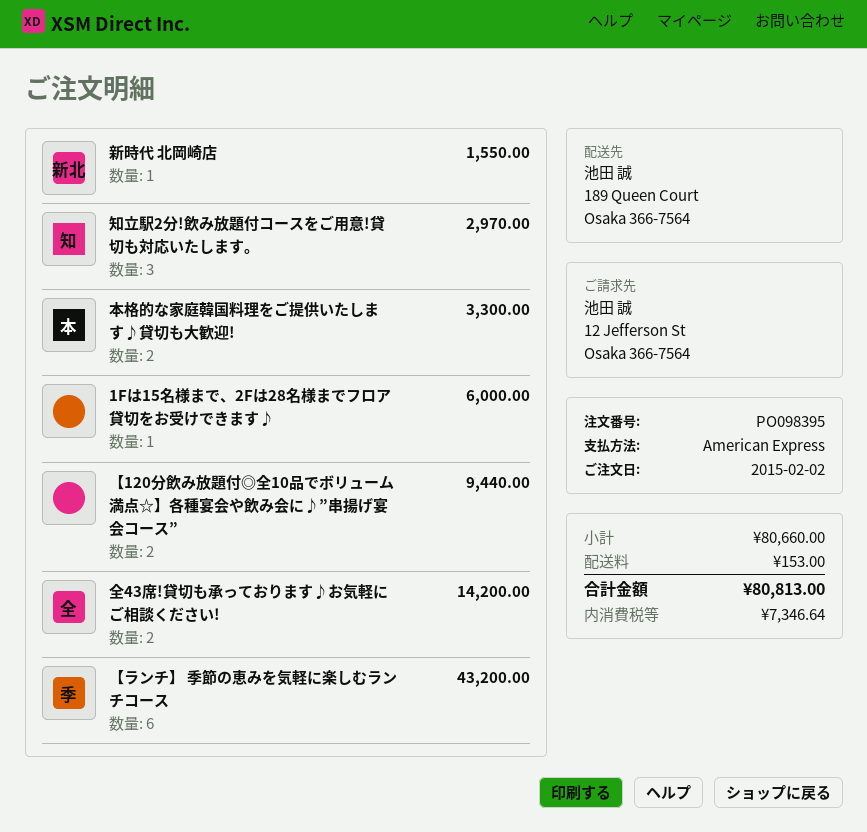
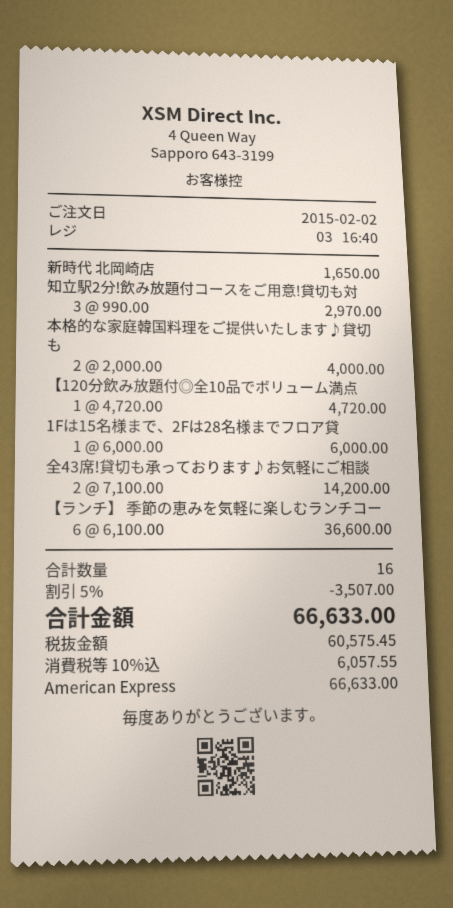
新時代 北岡崎店: 1 for 1550.00 -> 1 for 1650.00
本格的な家庭韓国料理をご提供いたします♪貸切も大歓迎!: 2 for 3300.00 -> 2 for 4000.00
【120分飲み放題付◎全10品でボリューム満点☆】各種宴会や飲み会に♪”串揚げ宴会コース”: 2 for 9440.00 -> 1 for 4720.00
【ランチ】 季節の恵みを気軽に楽しむランチコース: 6 for 43200.00 -> 6 for 36600.00
discount: none -> 5% = 3507.00
shipping: 153.00 -> none
tax: 7346.64 -> 6057.55
total: 80813.00 -> 66633.00

